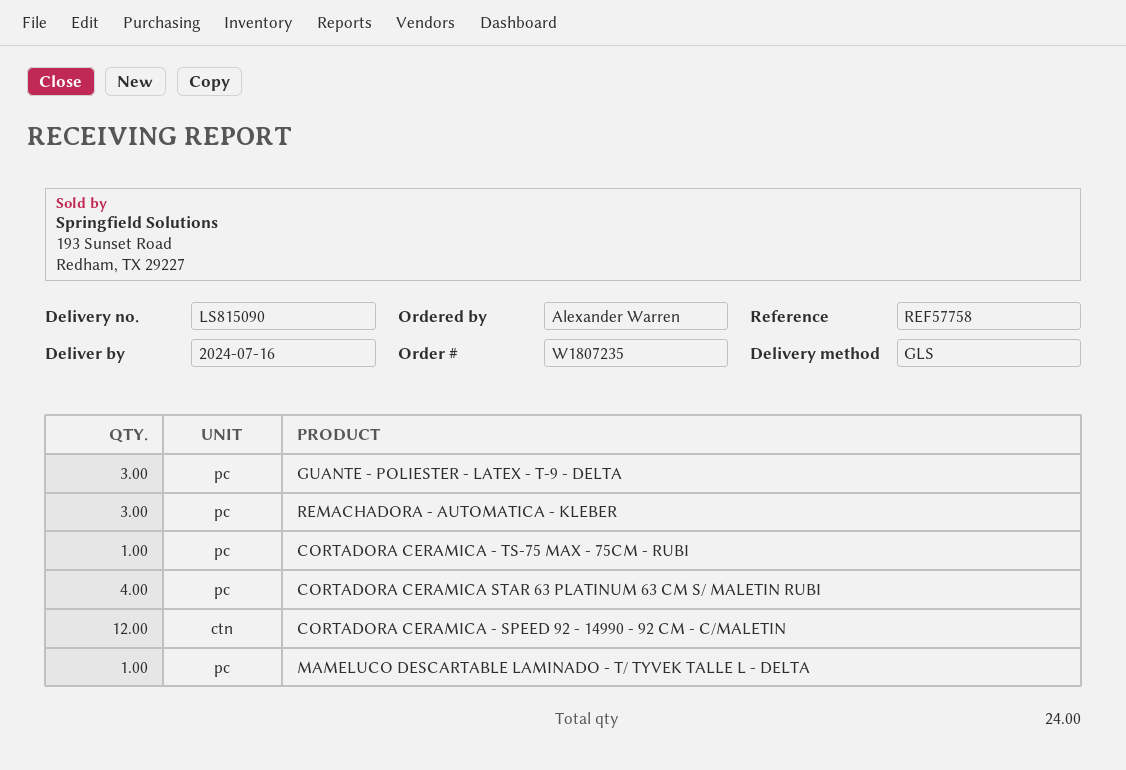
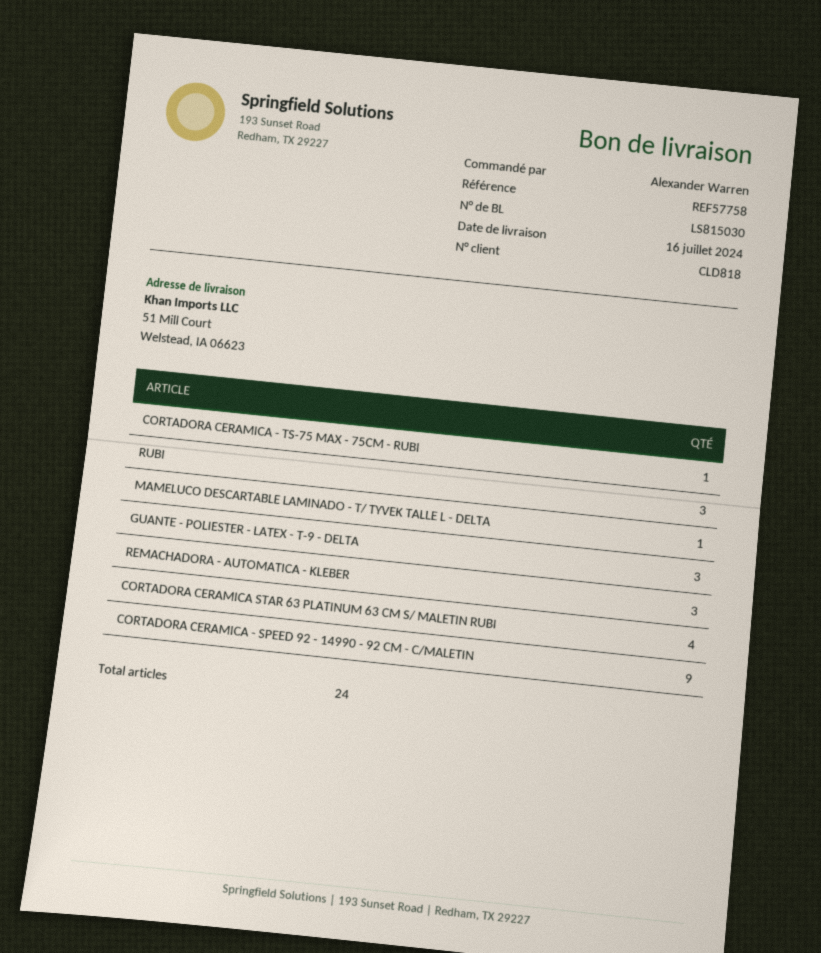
delivery note number: LS815090 -> LS815030
CORTADORA CERAMICA - SPEED 92 - 14990 - 92 CM - C/MALETIN: 12 -> 9
RUBI: none -> 3

